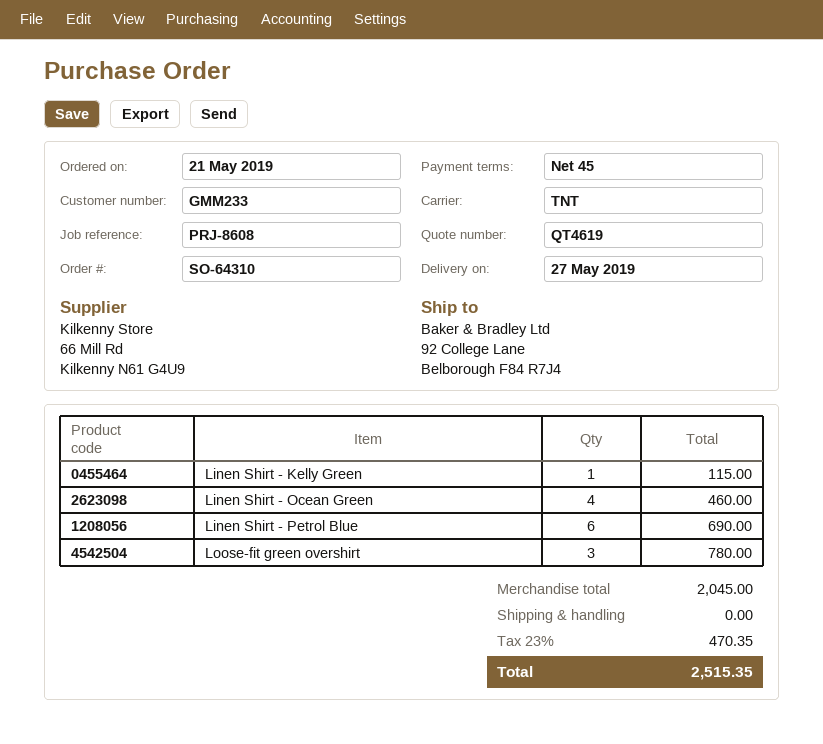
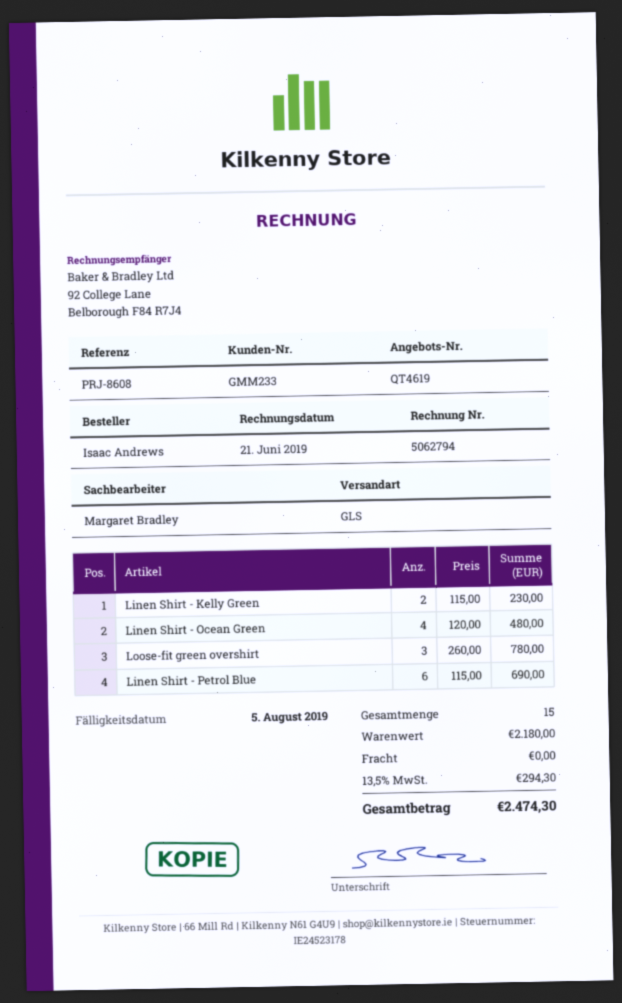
shipping method: TNT -> GLS
Linen Shirt - Kelly Green: 1 for 115.00 -> 2 for 230.00
Linen Shirt - Ocean Green: 4 for 460.00 -> 4 for 480.00
subtotal: 2045.00 -> 2180.00
tax: 23% = 470.35 -> 13.5% = 294.30
total: 2515.35 -> 2474.30

